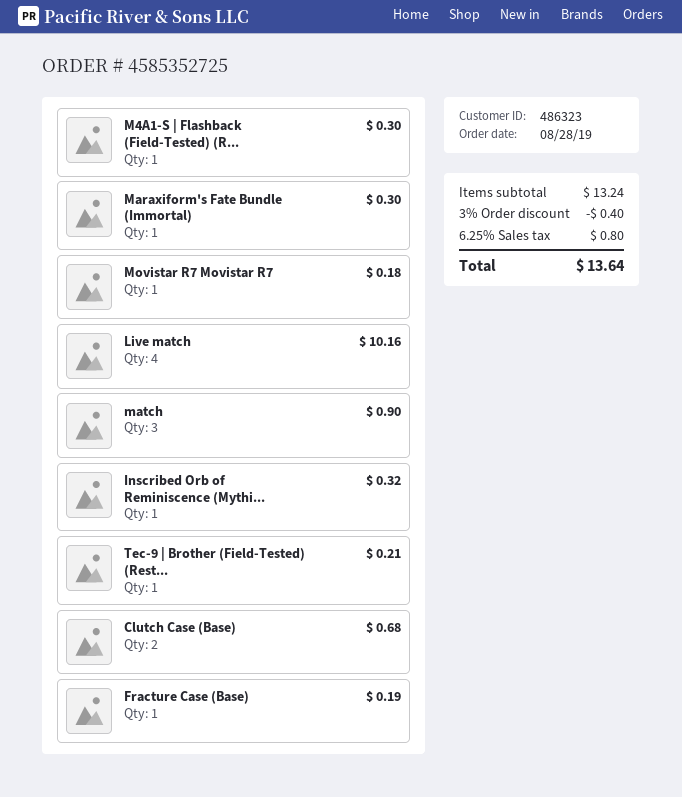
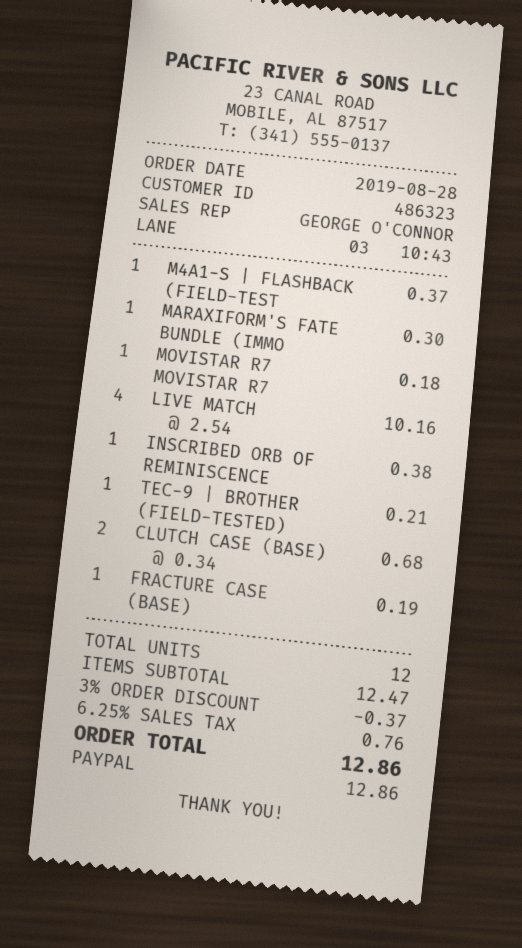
M4A1-S | Flashback (Field-Tested) (R...: 1 for 0.30 -> 1 for 0.37
match: 3 for 0.90 -> none
Inscribed Orb of Reminiscence (Mythi...: 1 for 0.32 -> 1 for 0.38
subtotal: 13.24 -> 12.47
discount: 3% = 0.40 -> 3% = 0.37
tax: 6.25% = 0.80 -> 6.25% = 0.76
total: 13.64 -> 12.86

